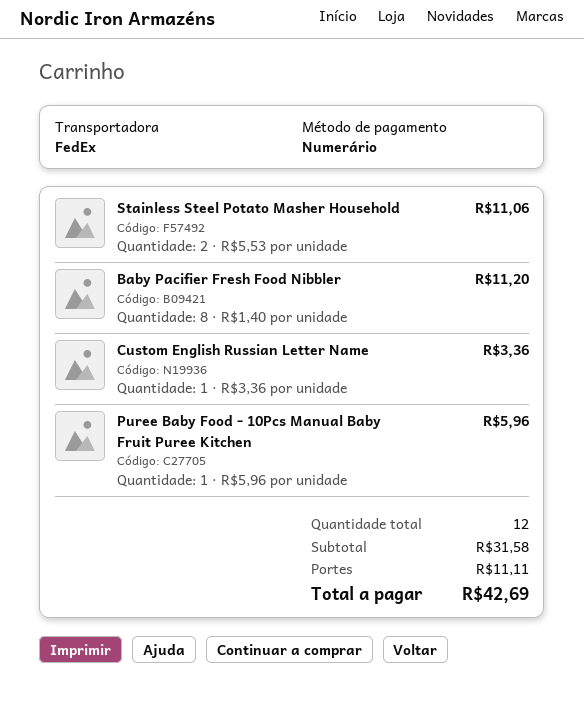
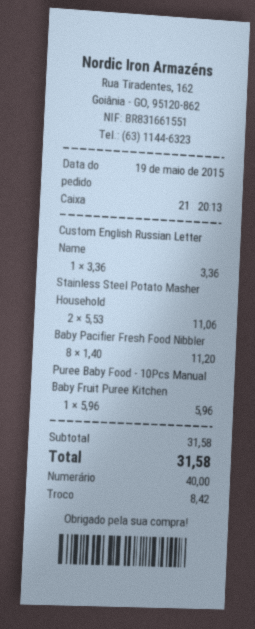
shipping: 11.11 -> none
total: 42.69 -> 31.58

